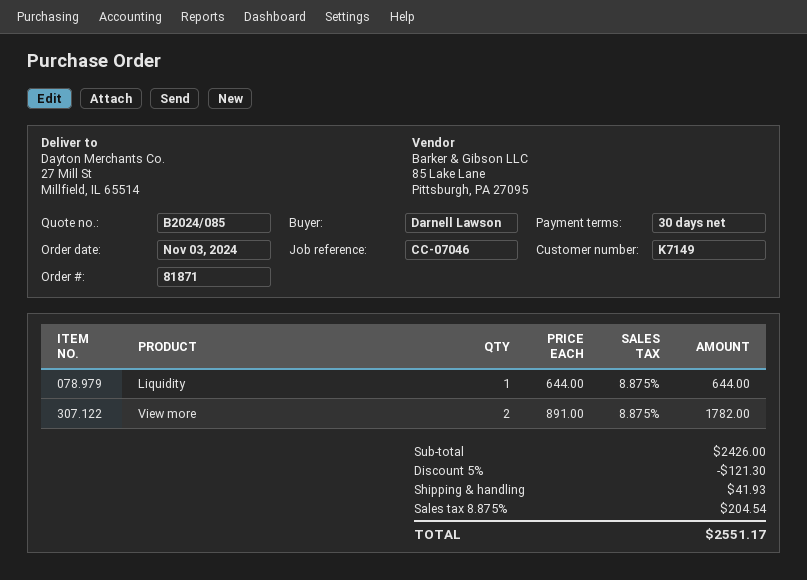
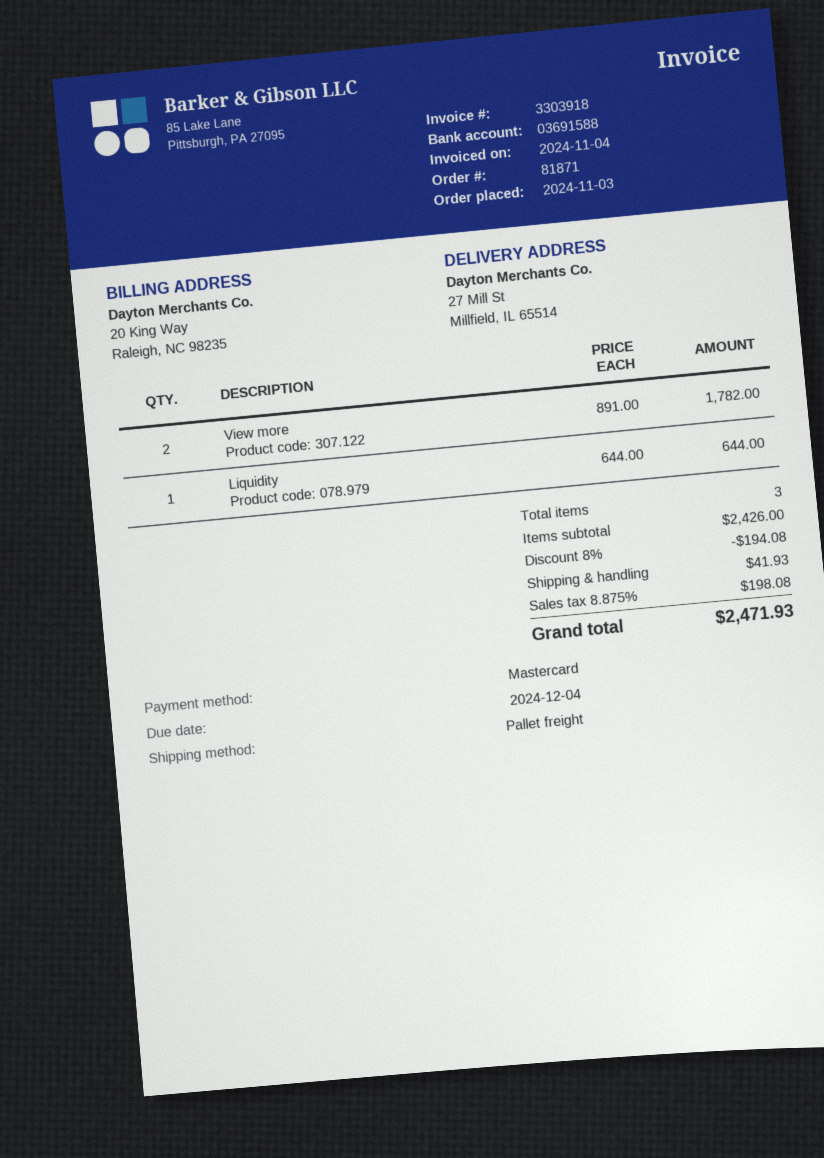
discount: 5% = 121.30 -> 8% = 194.08
tax: 8.875% = 204.54 -> 8.875% = 198.08
total: 2551.17 -> 2471.93

